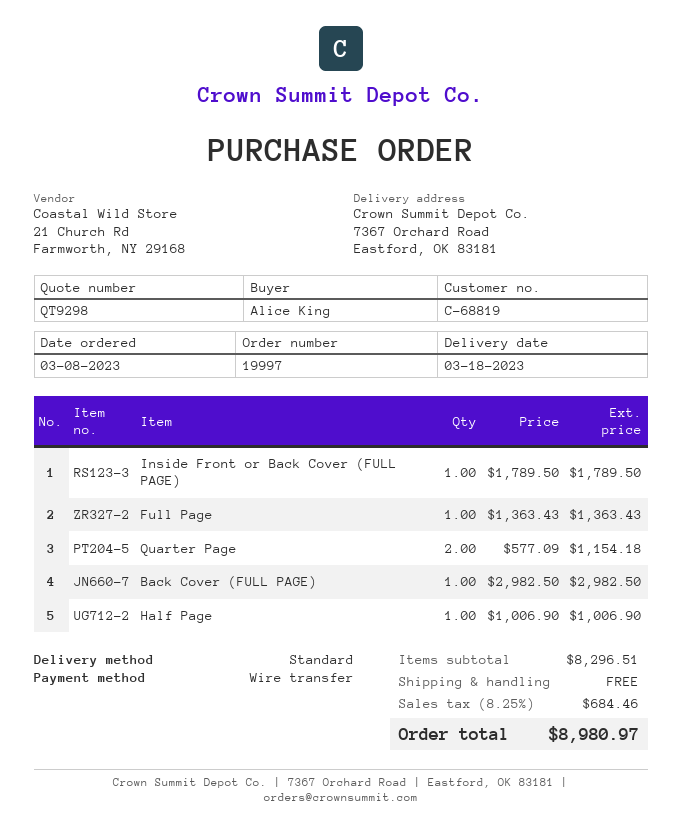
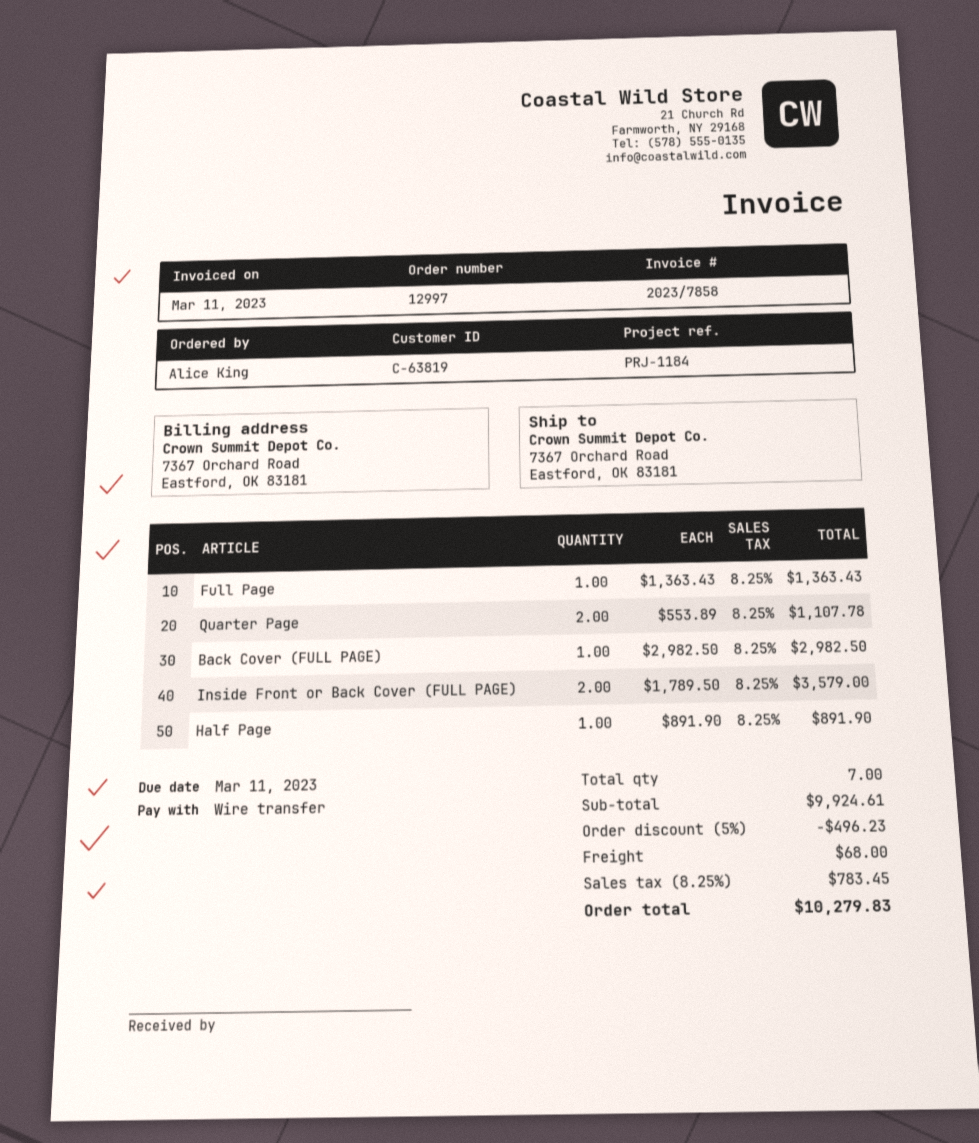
order number: 19997 -> 12997
customer number: C-68819 -> C-63819
Inside Front or Back Cover (FULL PAGE): 1 x 1789.50 = 1789.50 -> 2 x 1789.50 = 3579.00
Quarter Page: 2 x 577.09 = 1154.18 -> 2 x 553.89 = 1107.78
Half Page: 1 x 1006.90 = 1006.90 -> 1 x 891.90 = 891.90
subtotal: 8296.51 -> 9924.61
discount: none -> 5% = 496.23
shipping: 0.00 -> 68.00
tax: 8.25% = 684.46 -> 8.25% = 783.45
total: 8980.97 -> 10279.83

